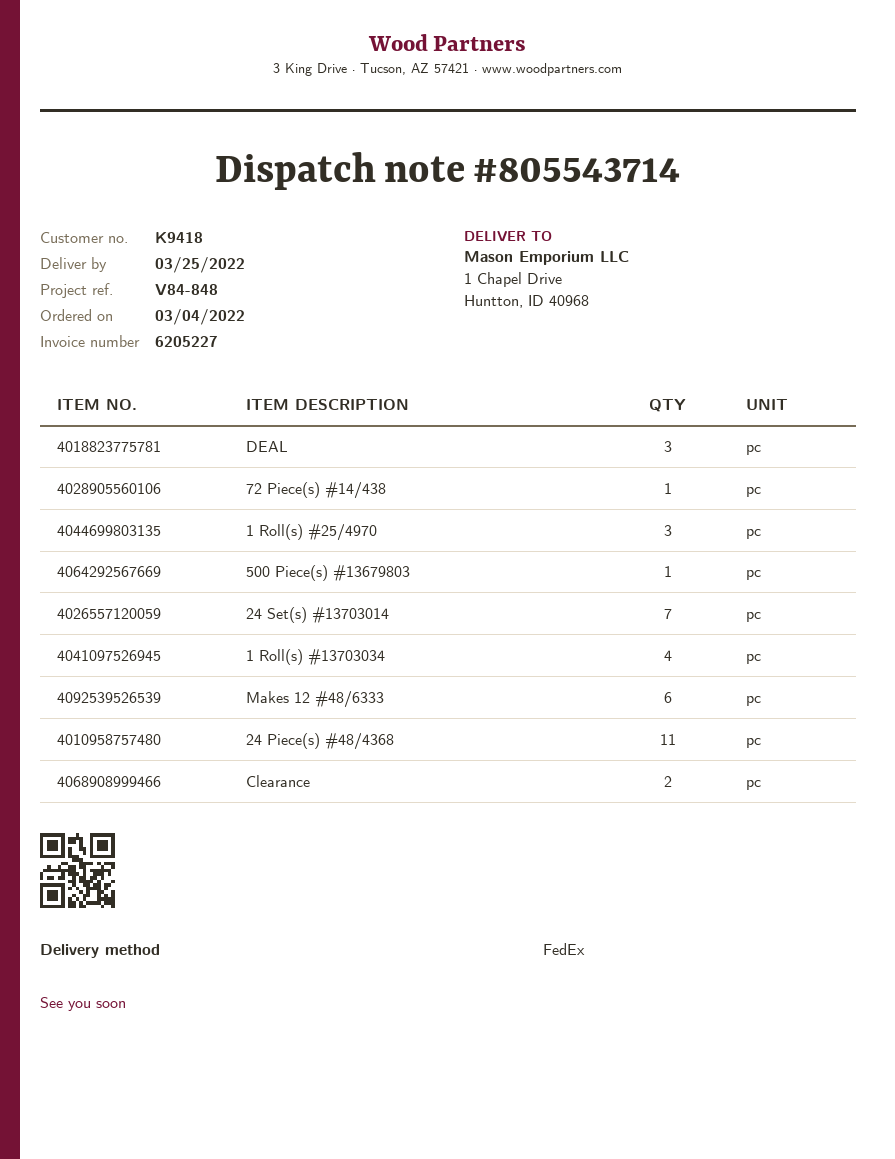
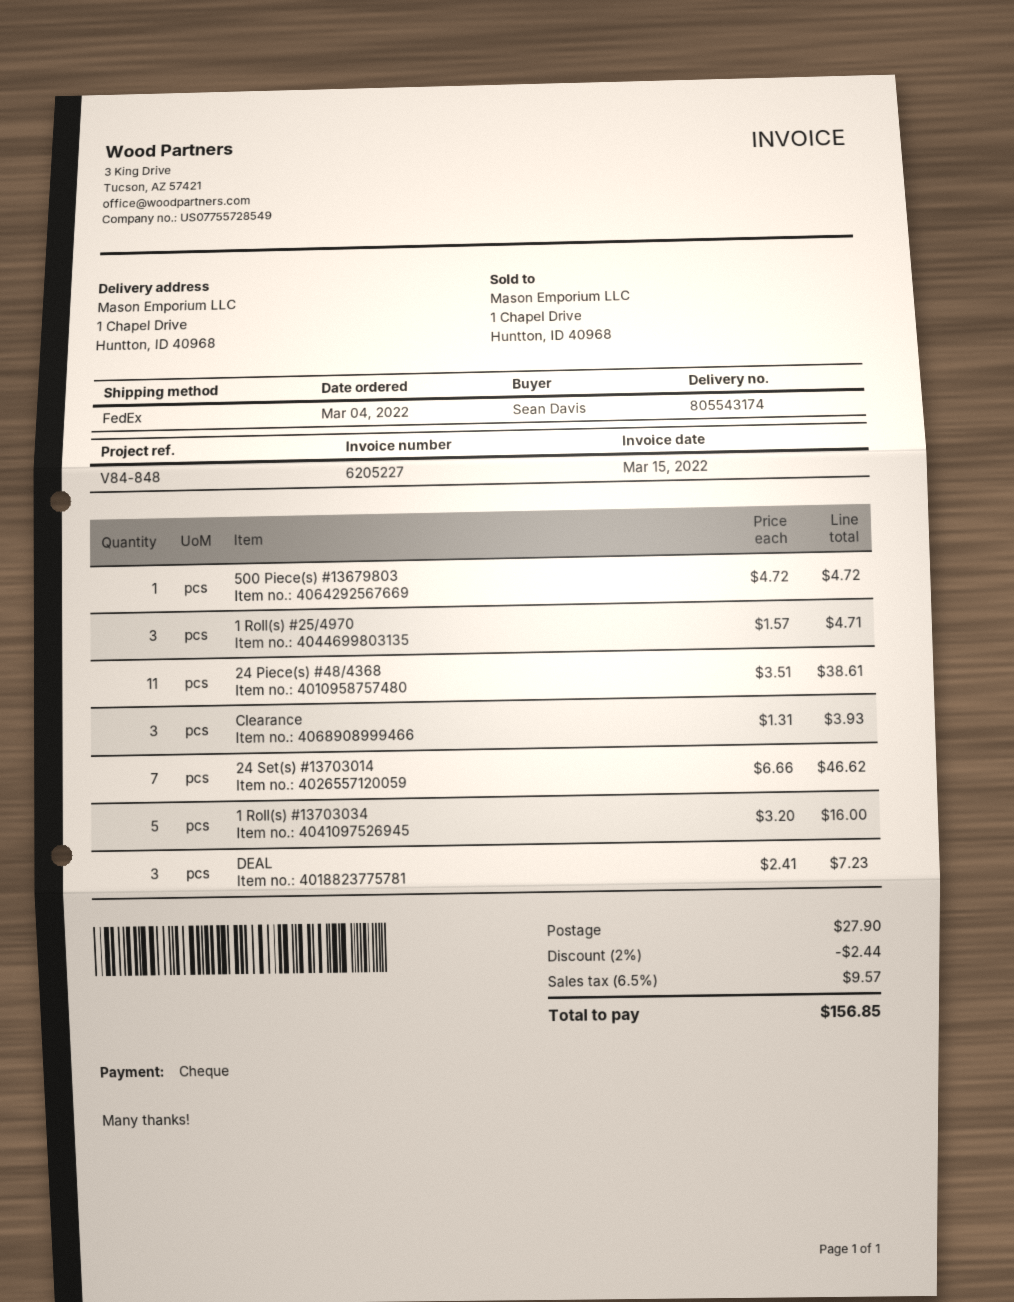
delivery note number: 805543714 -> 805543174
72 Piece(s) #14/438: 1 -> none
1 Roll(s) #13703034: 4 -> 5
Makes 12 #48/6333: 6 -> none
Clearance: 2 -> 3

